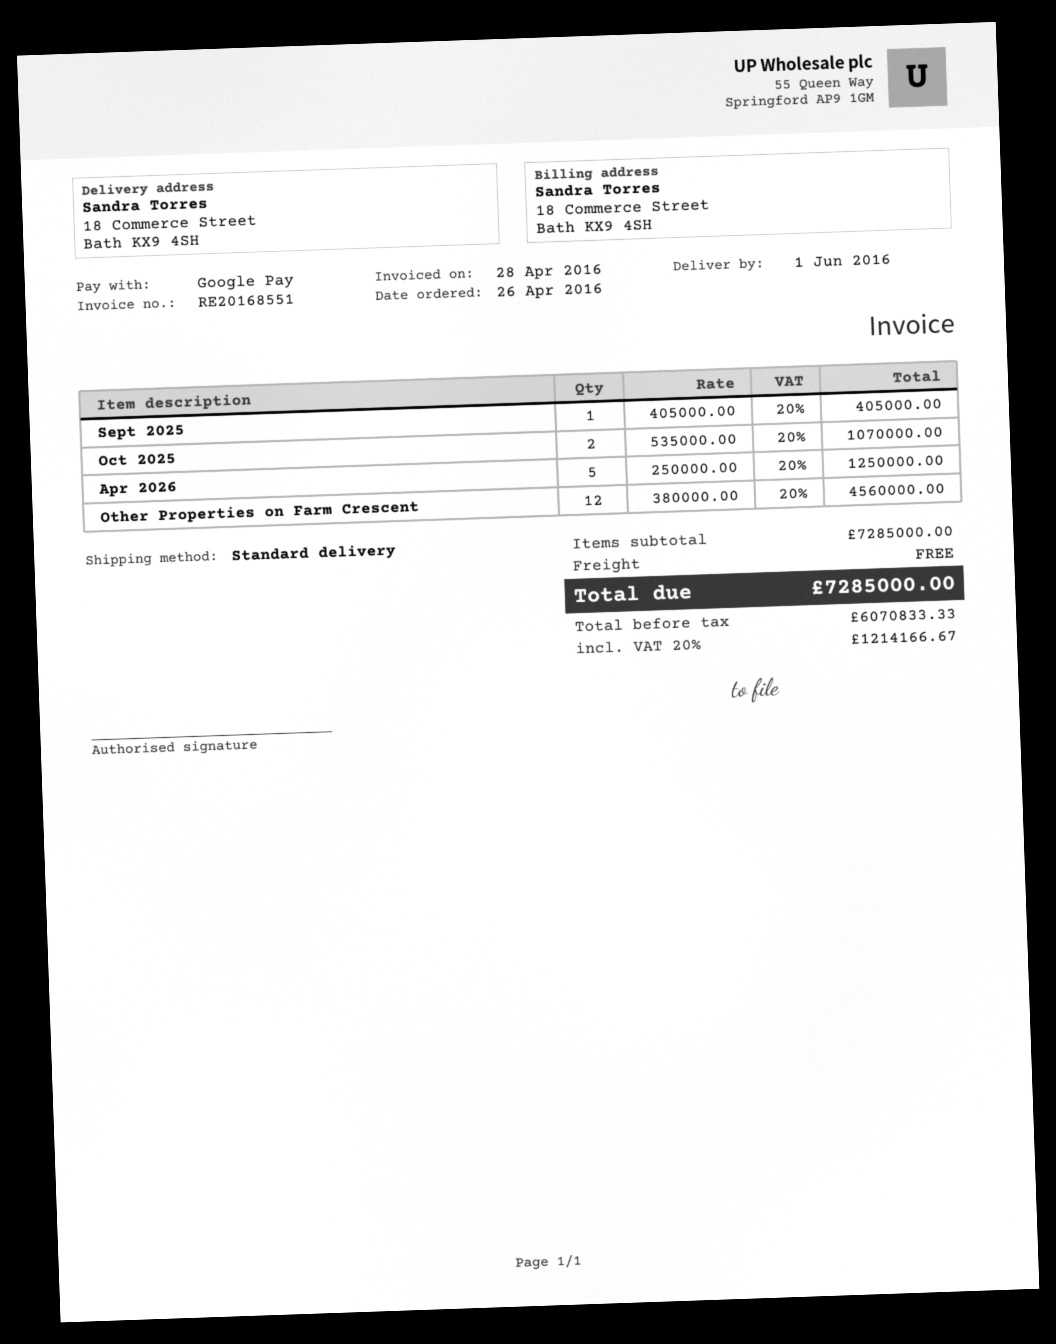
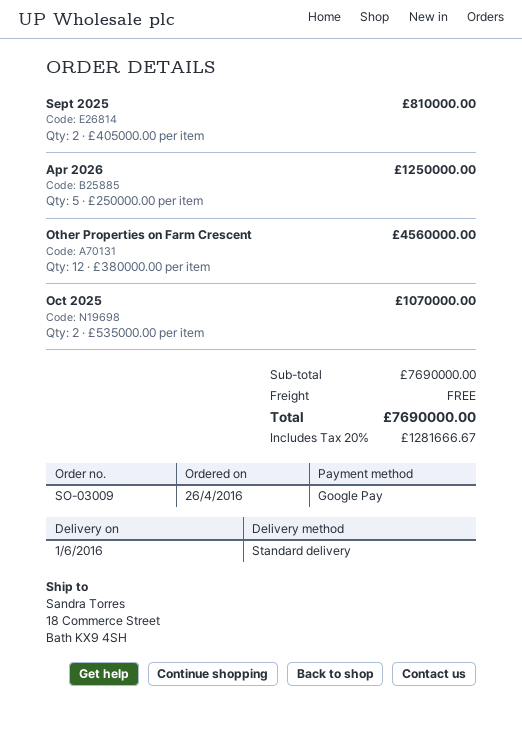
Sept 2025: 1 x 405000.00 = 405000.00 -> 2 x 405000.00 = 810000.00
subtotal: 7285000.00 -> 7690000.00
tax: 20% = 1214166.67 -> 20% = 1281666.67
total: 7285000.00 -> 7690000.00

